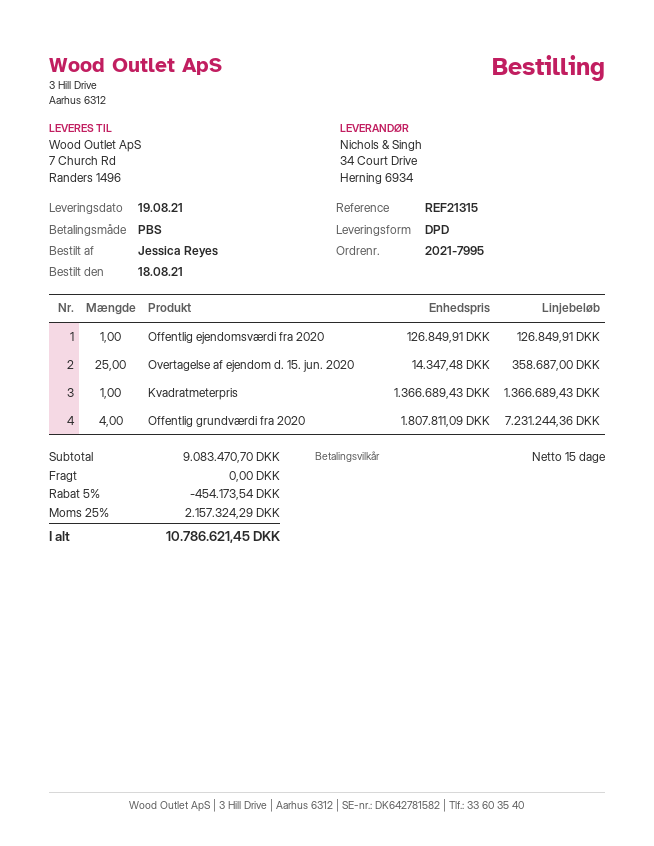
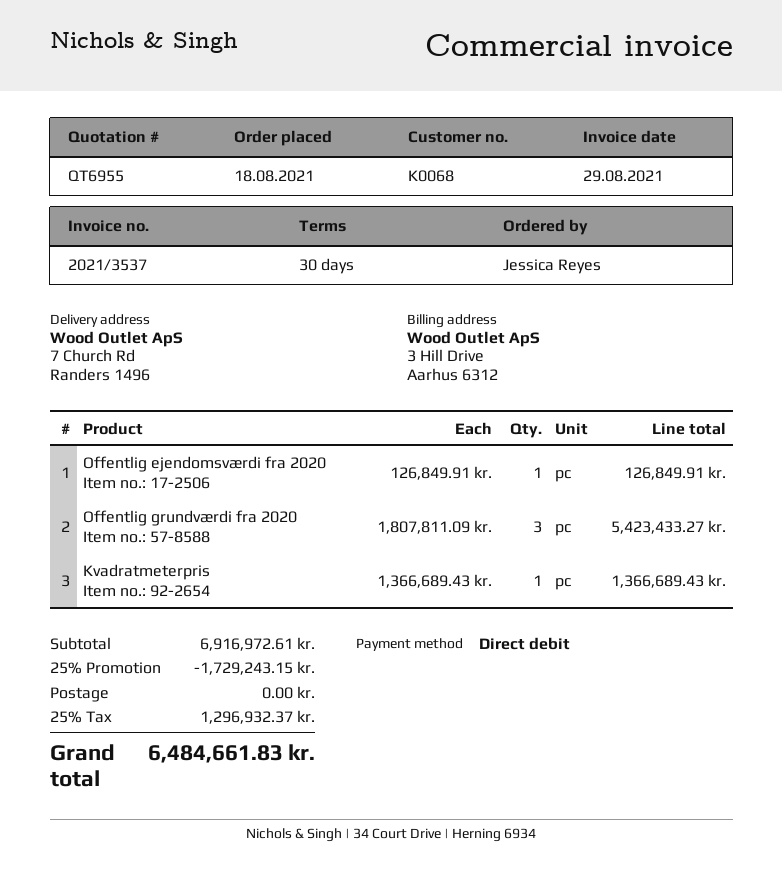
payment terms: 15 days -> 30 days
Overtagelse af ejendom d. 15. jun. 2020: 25 x 14347.48 = 358687.00 -> none
Offentlig grundværdi fra 2020: 4 x 1807811.09 = 7231244.36 -> 3 x 1807811.09 = 5423433.27
subtotal: 9083470.70 -> 6916972.61
discount: 5% = 454173.54 -> 25% = 1729243.15
tax: 25% = 2157324.29 -> 25% = 1296932.37
total: 10786621.45 -> 6484661.83

